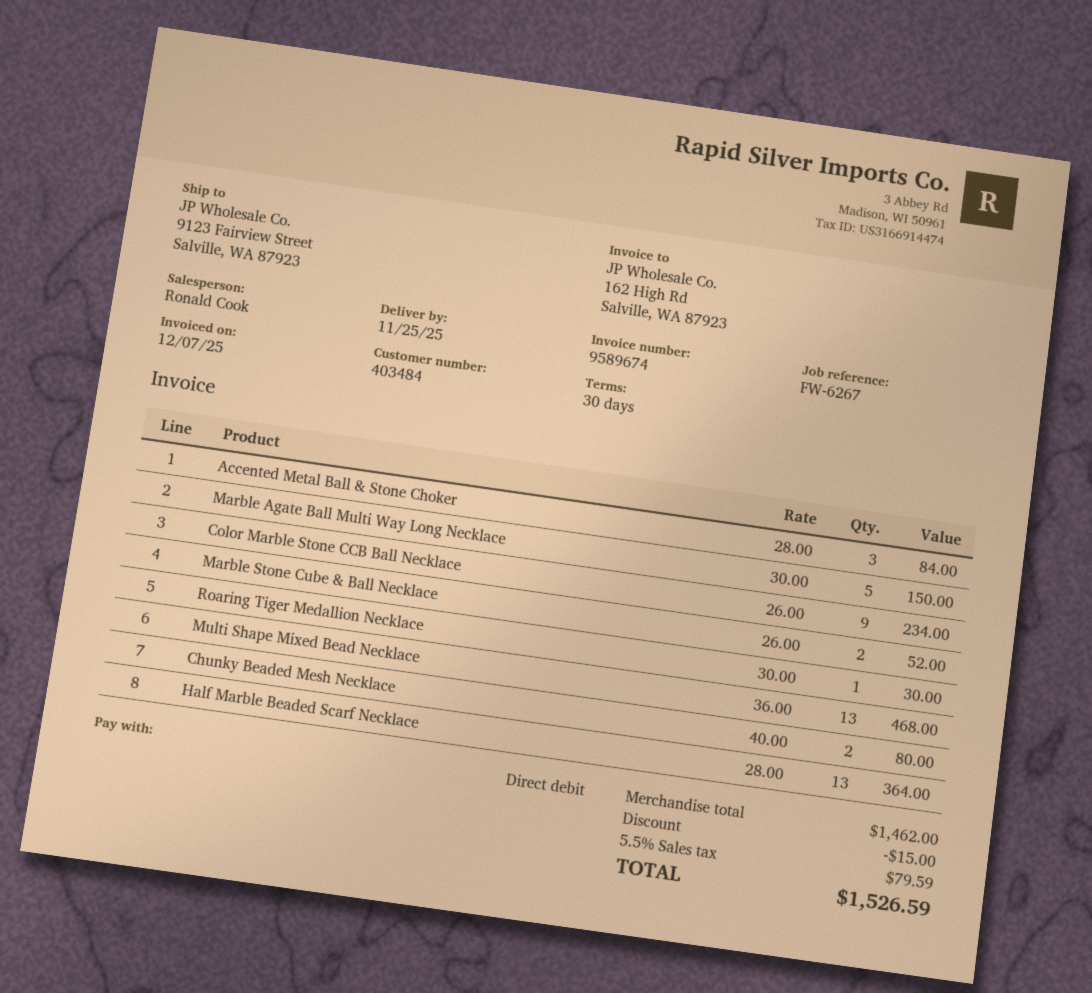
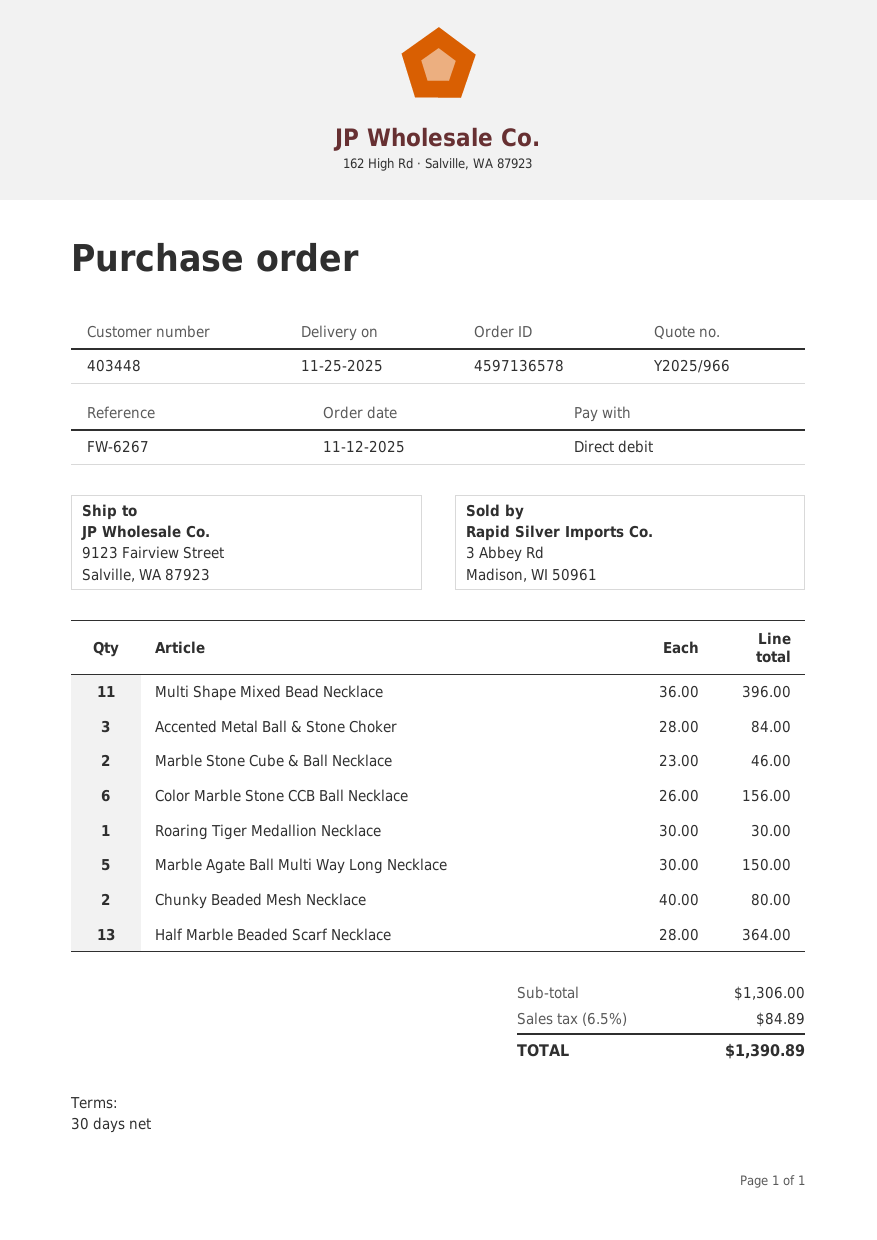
customer number: 403484 -> 403448
Color Marble Stone CCB Ball Necklace: 9 x 26.00 = 234.00 -> 6 x 26.00 = 156.00
Marble Stone Cube & Ball Necklace: 2 x 26.00 = 52.00 -> 2 x 23.00 = 46.00
Multi Shape Mixed Bead Necklace: 13 x 36.00 = 468.00 -> 11 x 36.00 = 396.00
subtotal: 1462.00 -> 1306.00
discount: 15.00 -> none
tax: 5.5% = 79.59 -> 6.5% = 84.89
total: 1526.59 -> 1390.89

